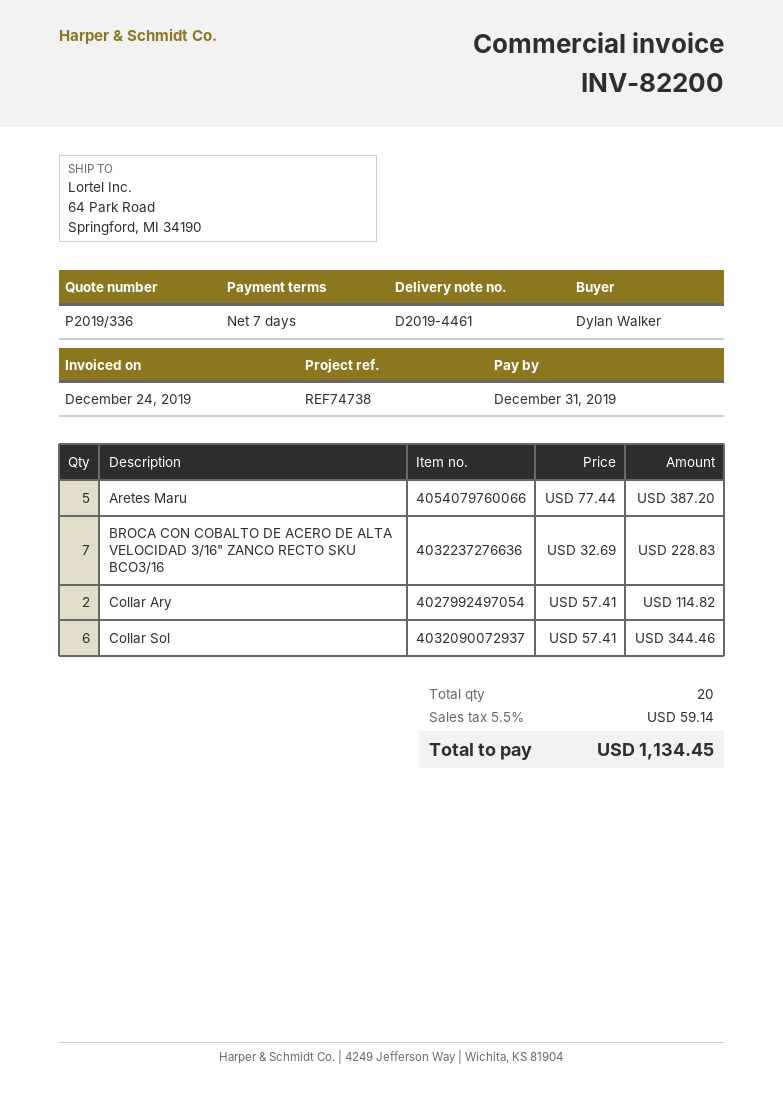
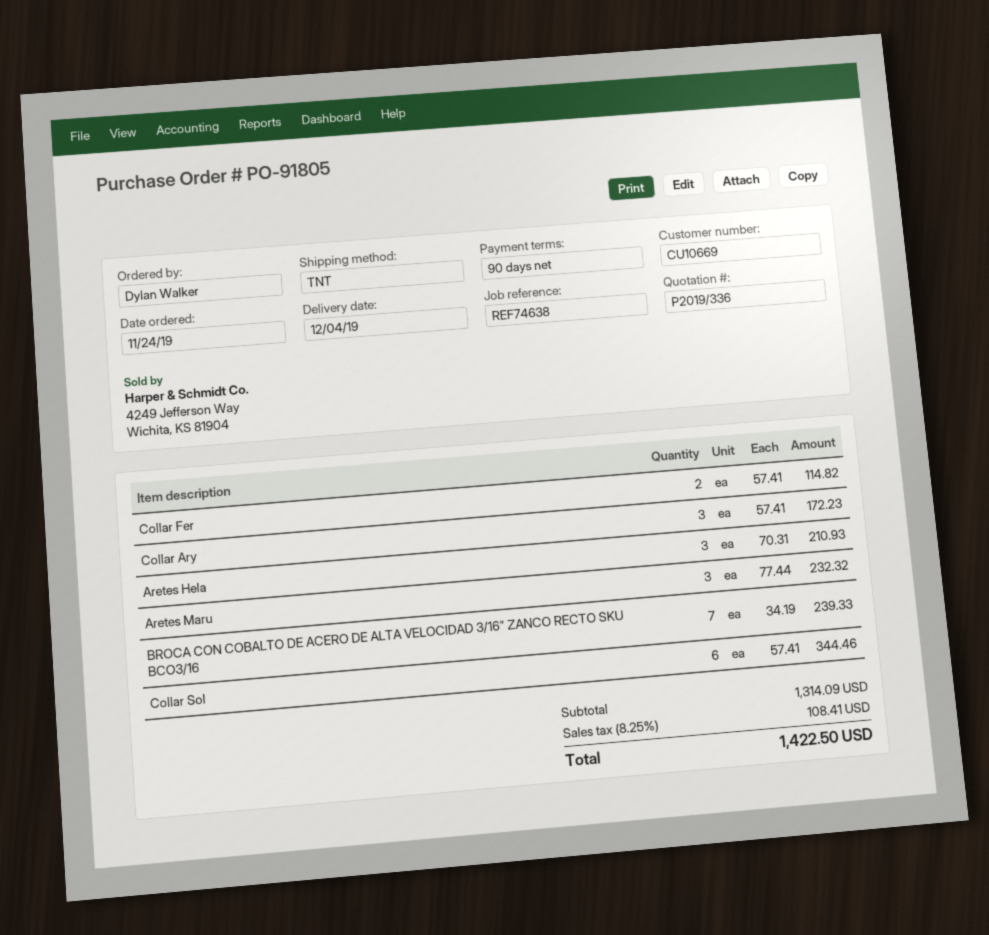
payment terms: 7 days -> 90 days
reference: REF74738 -> REF74638
Aretes Maru: 5 x 77.44 = 387.20 -> 3 x 77.44 = 232.32
BROCA CON COBALTO DE ACERO DE ALTA VELOCIDAD 3/16" ZANCO RECTO SKU BCO3/16: 7 x 32.69 = 228.83 -> 7 x 34.19 = 239.33
Collar Ary: 2 x 57.41 = 114.82 -> 3 x 57.41 = 172.23
Collar Fer: none -> 2 x 57.41 = 114.82
Aretes Hela: none -> 3 x 70.31 = 210.93
tax: 5.5% = 59.14 -> 8.25% = 108.41
total: 1134.45 -> 1422.50

